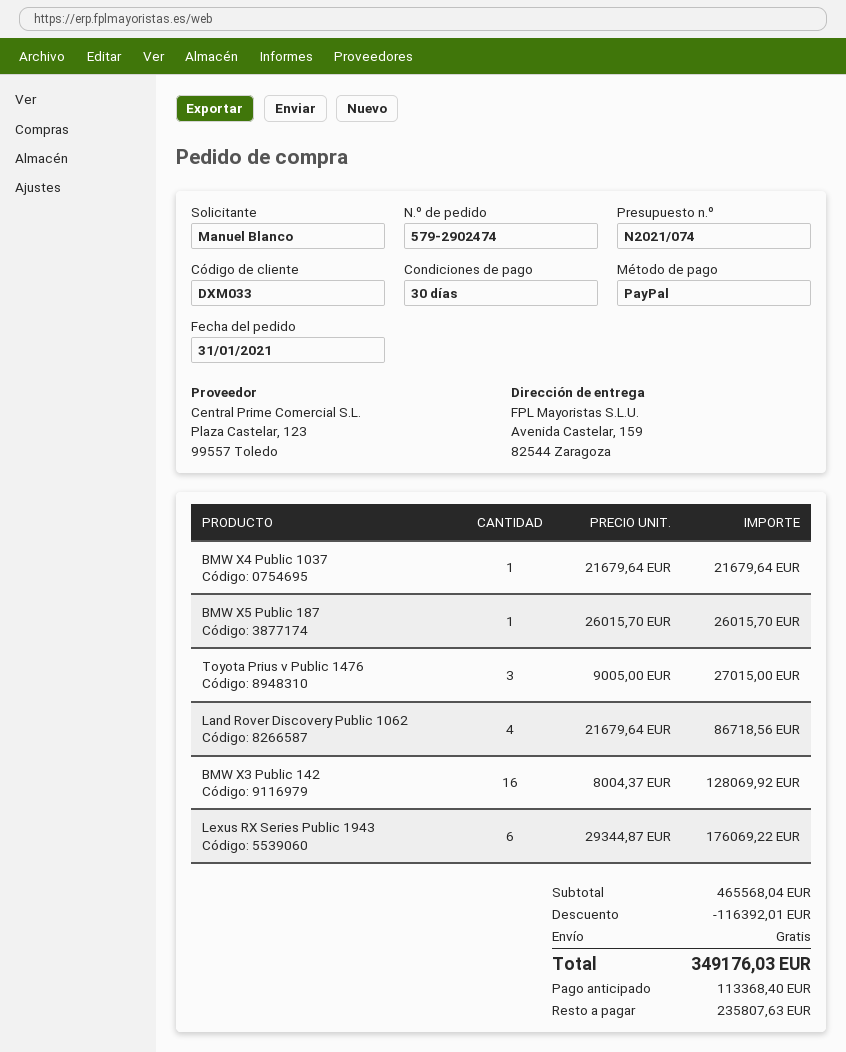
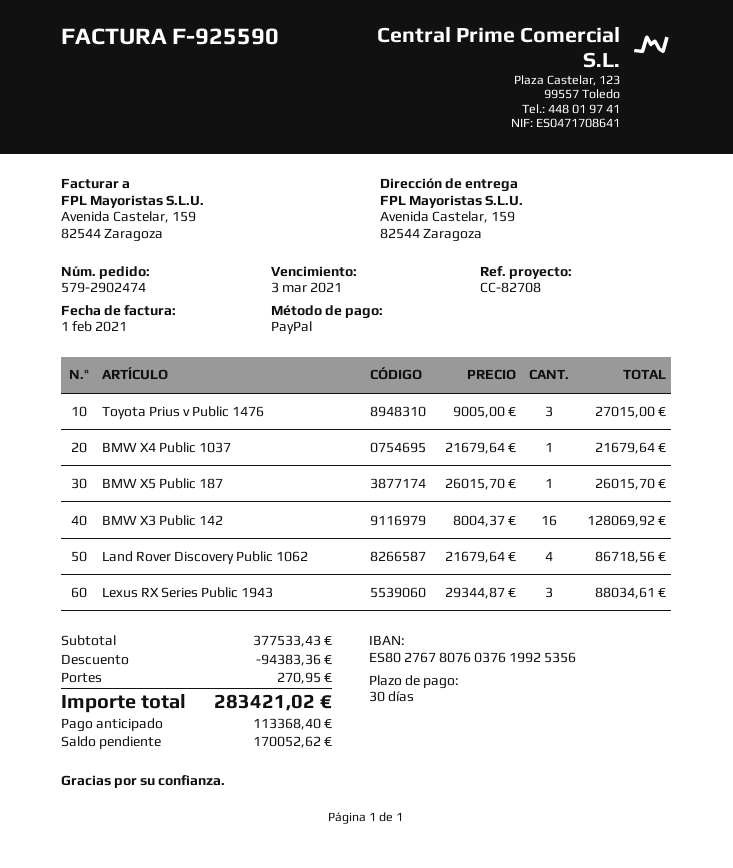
Lexus RX Series Public 1943: 6 x 29344.87 = 176069.22 -> 3 x 29344.87 = 88034.61
subtotal: 465568.04 -> 377533.43
discount: 116392.01 -> 94383.36
shipping: 0.00 -> 270.95
total: 349176.03 -> 283421.02
balance: 235807.63 -> 170052.62

